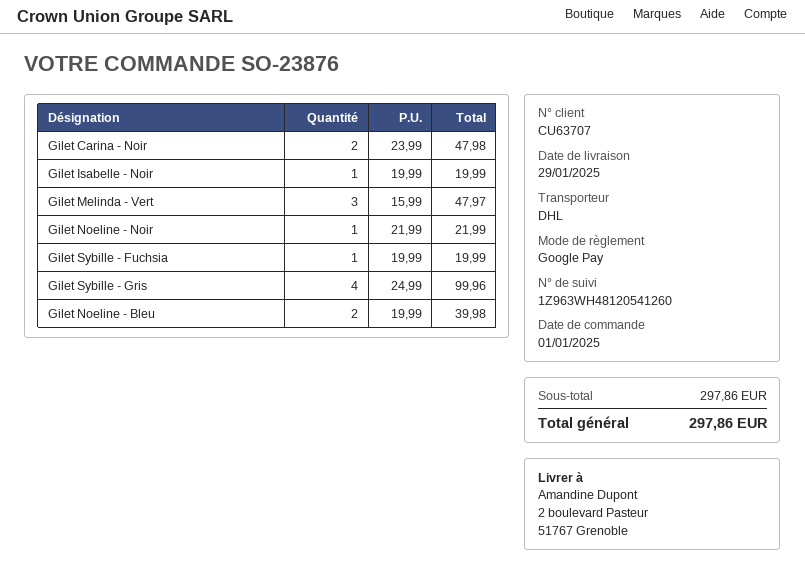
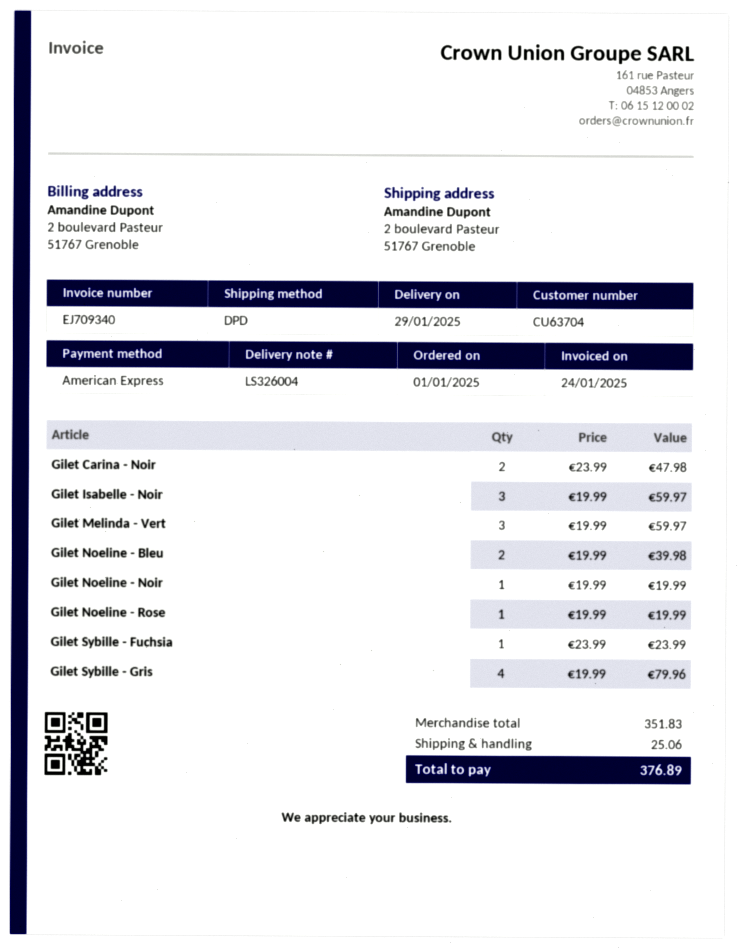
customer number: CU63707 -> CU63704
payment method: Google Pay -> American Express
shipping method: DHL -> DPD
Gilet Isabelle - Noir: 1 x 19.99 = 19.99 -> 3 x 19.99 = 59.97
Gilet Melinda - Vert: 3 x 15.99 = 47.97 -> 3 x 19.99 = 59.97
Gilet Noeline - Noir: 1 x 21.99 = 21.99 -> 1 x 19.99 = 19.99
Gilet Sybille - Fuchsia: 1 x 19.99 = 19.99 -> 1 x 23.99 = 23.99
Gilet Sybille - Gris: 4 x 24.99 = 99.96 -> 4 x 19.99 = 79.96
Gilet Noeline - Rose: none -> 1 x 19.99 = 19.99
subtotal: 297.86 -> 351.83
shipping: none -> 25.06
total: 297.86 -> 376.89

